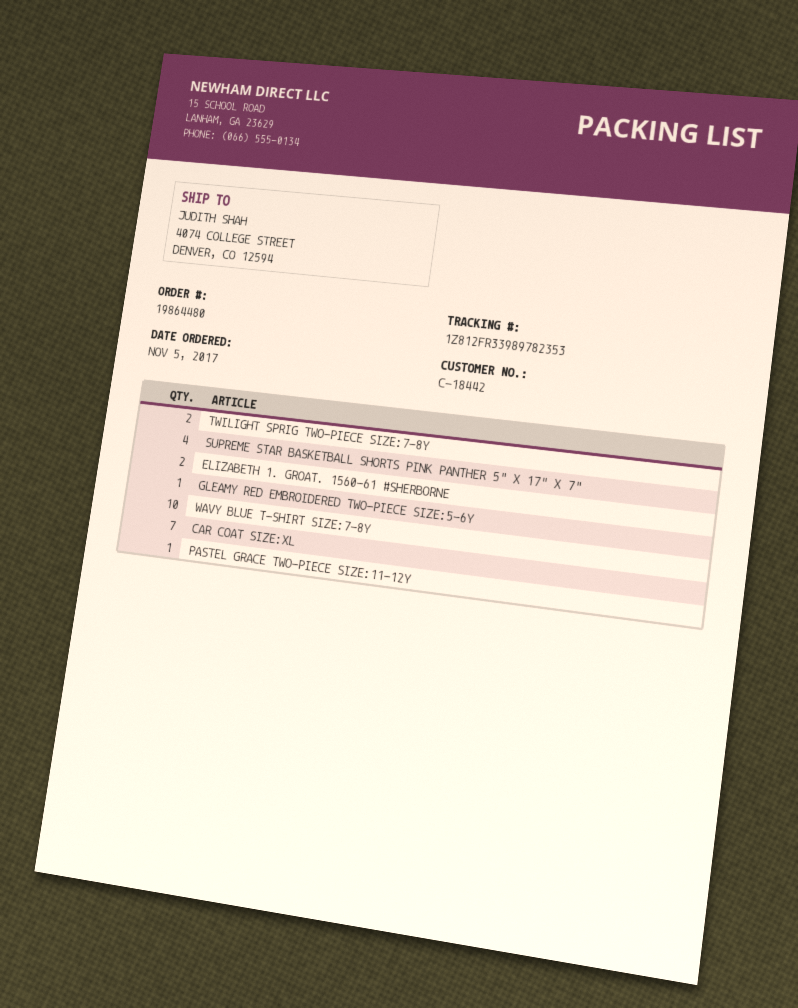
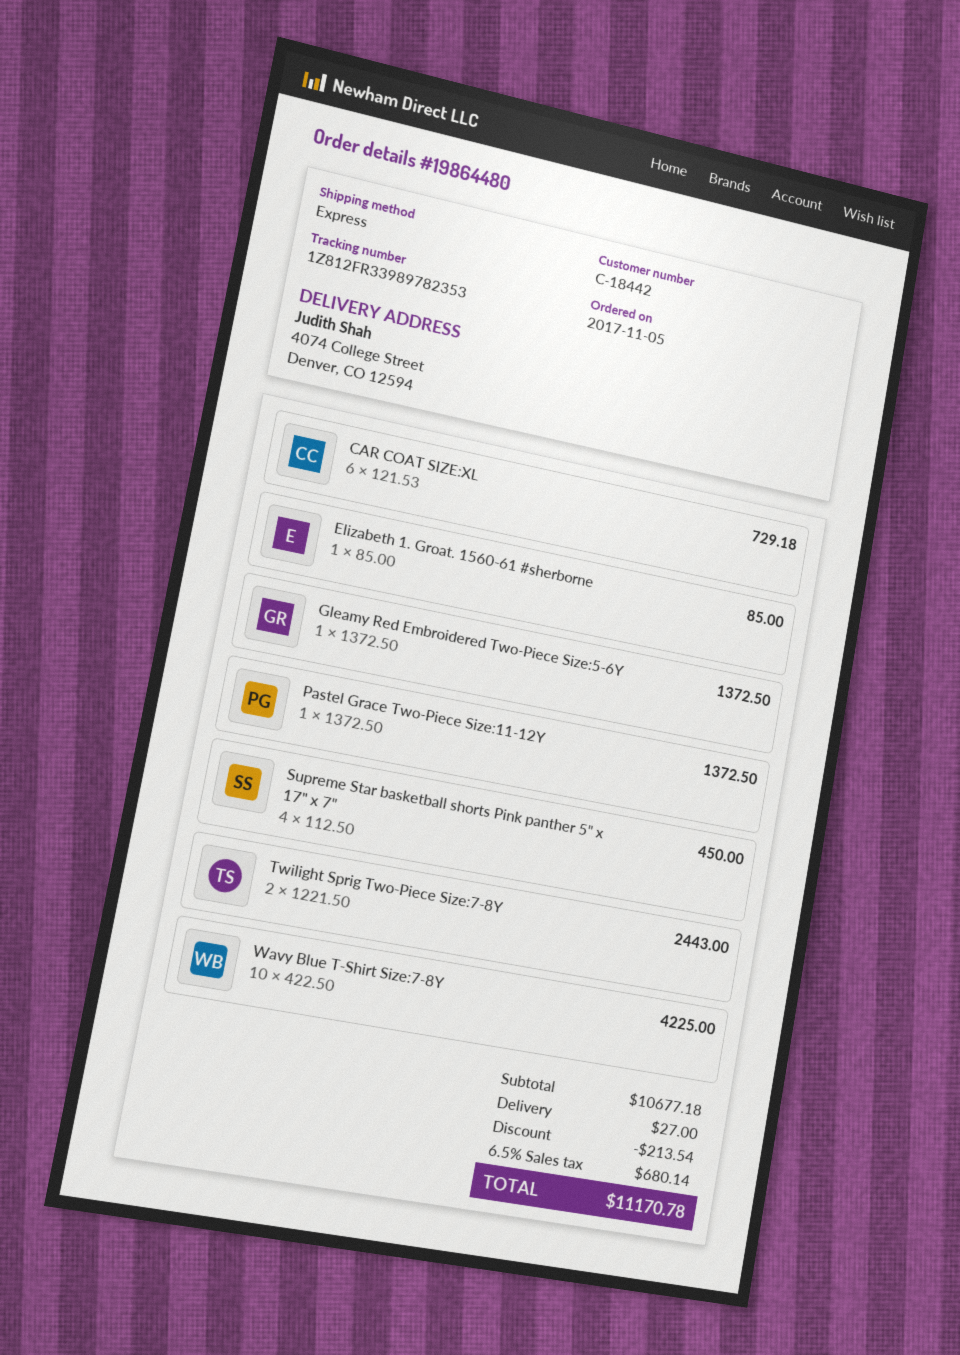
ELIZABETH 1. GROAT. 1560-61 #SHERBORNE: 2 -> 1
CAR COAT SIZE:XL: 7 -> 6

